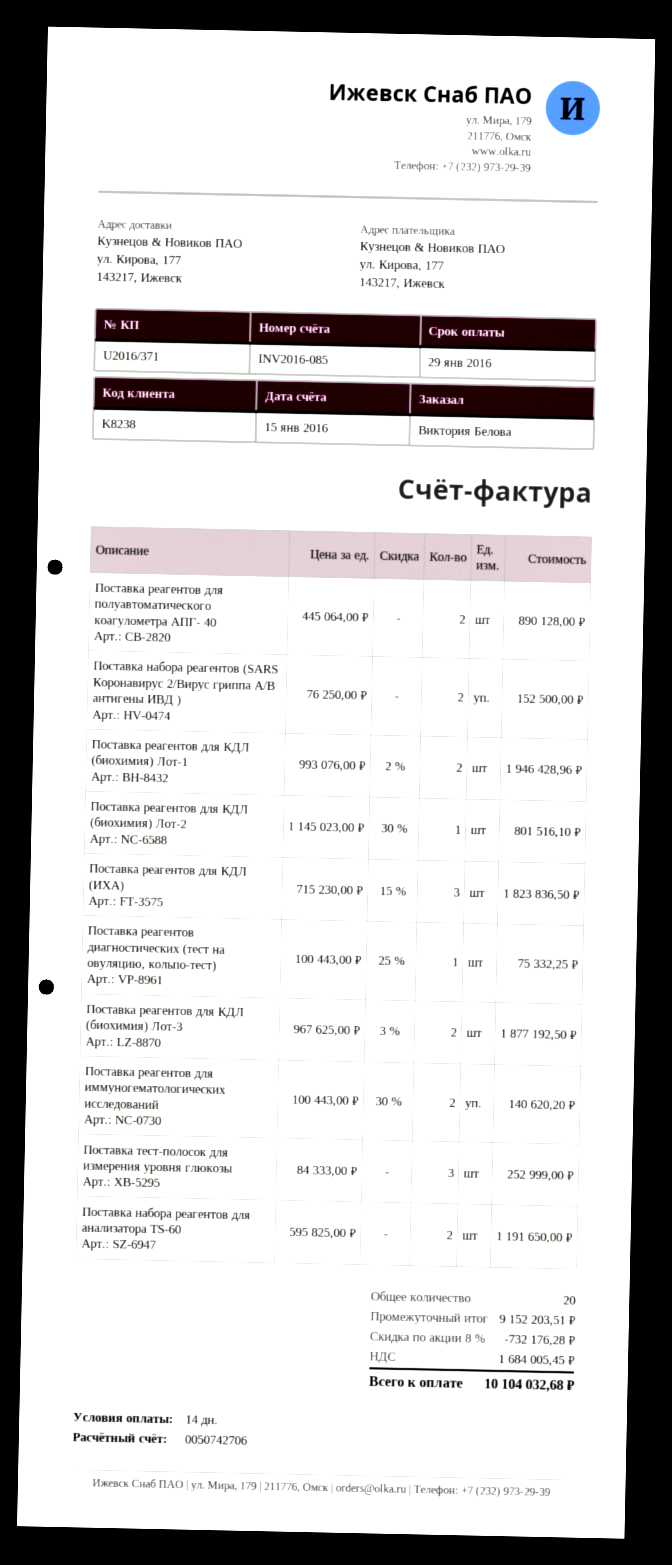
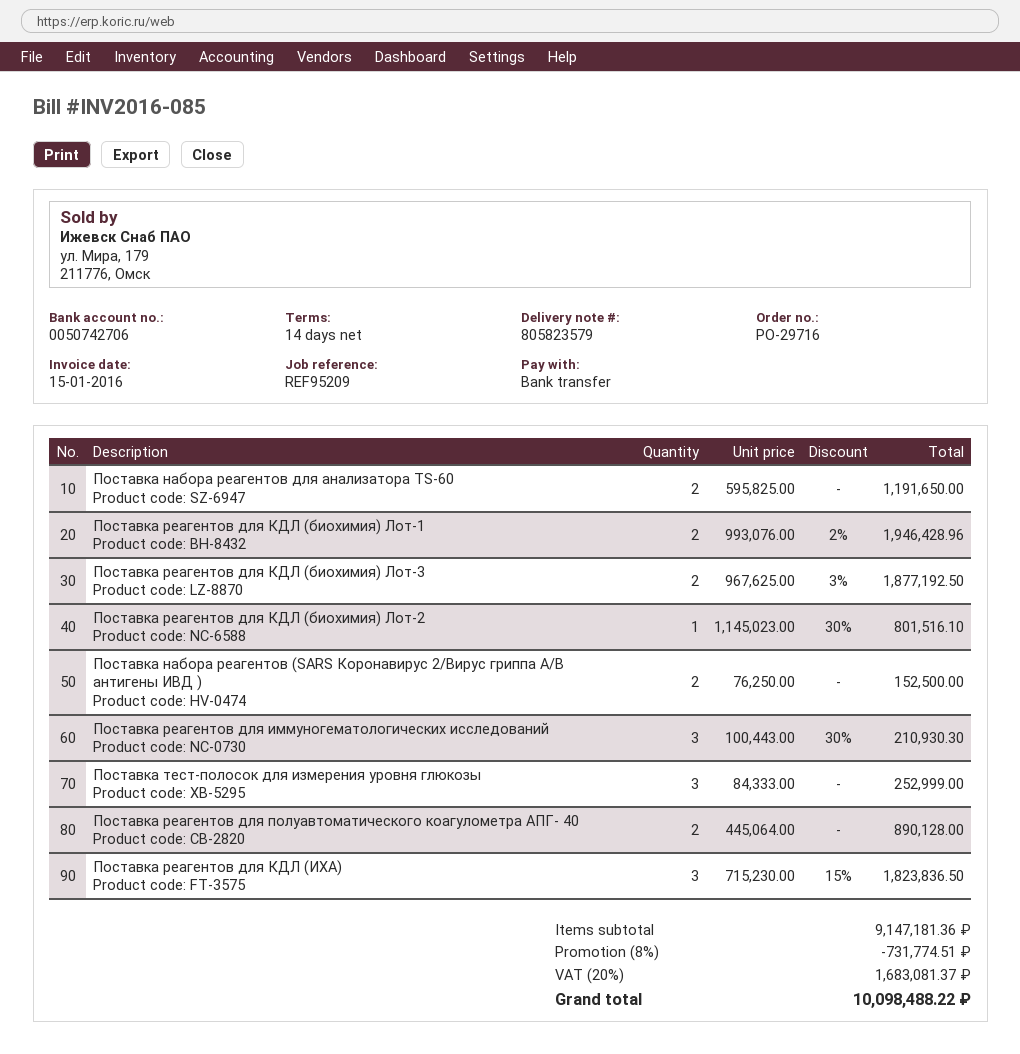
Поставка реагентов диагностических (тест на овуляцию, кольпо-тест): 1 x 100443.00 - 25% = 75332.25 -> none
Поставка реагентов для иммуногематологических исследований: 2 x 100443.00 - 30% = 140620.20 -> 3 x 100443.00 - 30% = 210930.30
subtotal: 9152203.51 -> 9147181.36
discount: 8% = 732176.28 -> 8% = 731774.51
tax: 1684005.45 -> 1683081.37
total: 10104032.68 -> 10098488.22

